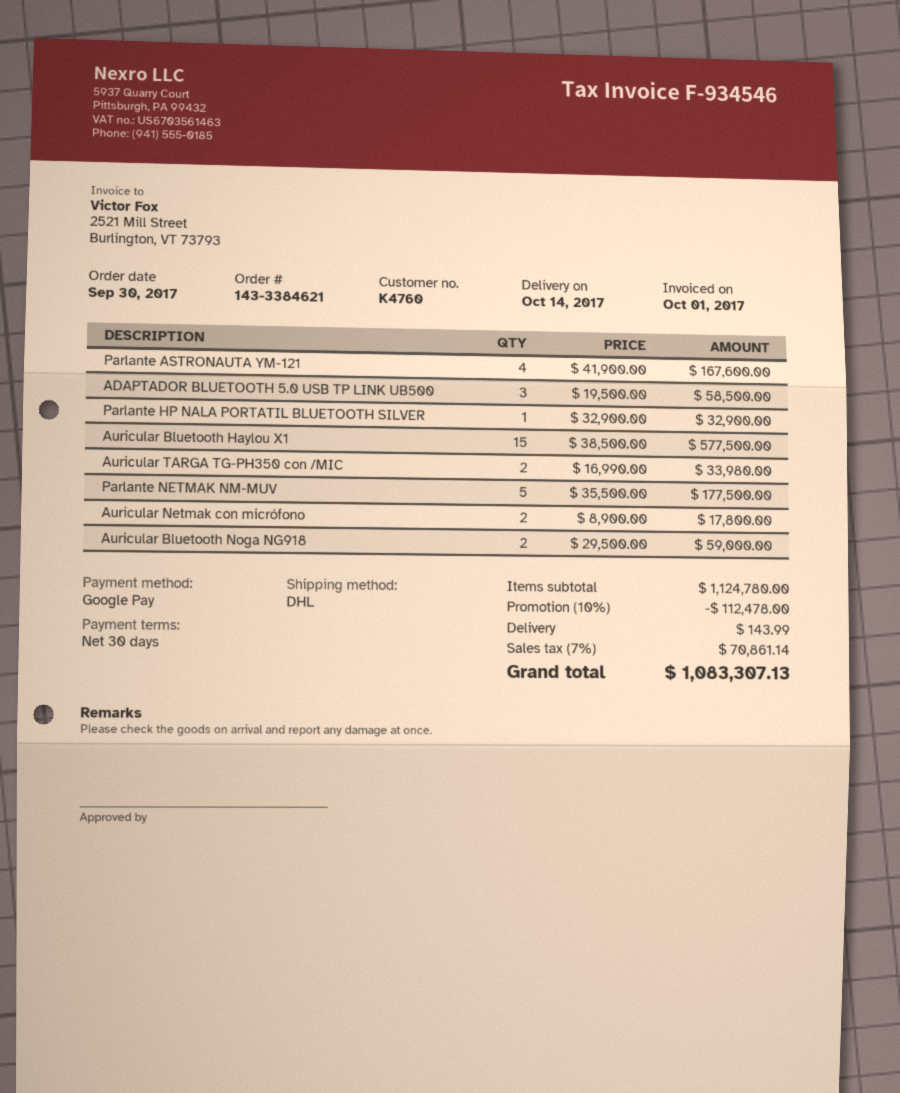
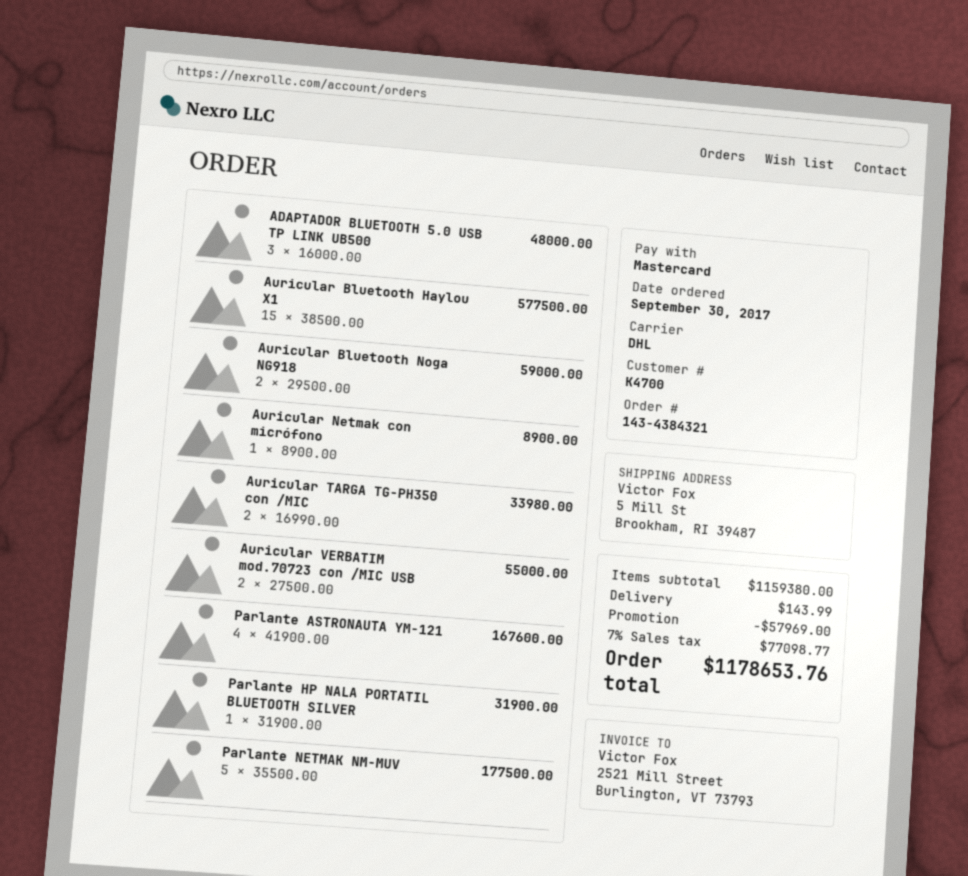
order number: 143-3384621 -> 143-4384321
customer number: K4760 -> K4700
payment method: Google Pay -> Mastercard
ADAPTADOR BLUETOOTH 5.0 USB TP LINK UB500: 3 x 19500.00 = 58500.00 -> 3 x 16000.00 = 48000.00
Parlante HP NALA PORTATIL BLUETOOTH SILVER: 1 x 32900.00 = 32900.00 -> 1 x 31900.00 = 31900.00
Auricular Netmak con micrófono: 2 x 8900.00 = 17800.00 -> 1 x 8900.00 = 8900.00
Auricular VERBATIM mod.70723 con /MIC USB: none -> 2 x 27500.00 = 55000.00
subtotal: 1124780.00 -> 1159380.00
discount: 112478.00 -> 57969.00
tax: 7% = 70861.14 -> 7% = 77098.77
total: 1083307.13 -> 1178653.76

